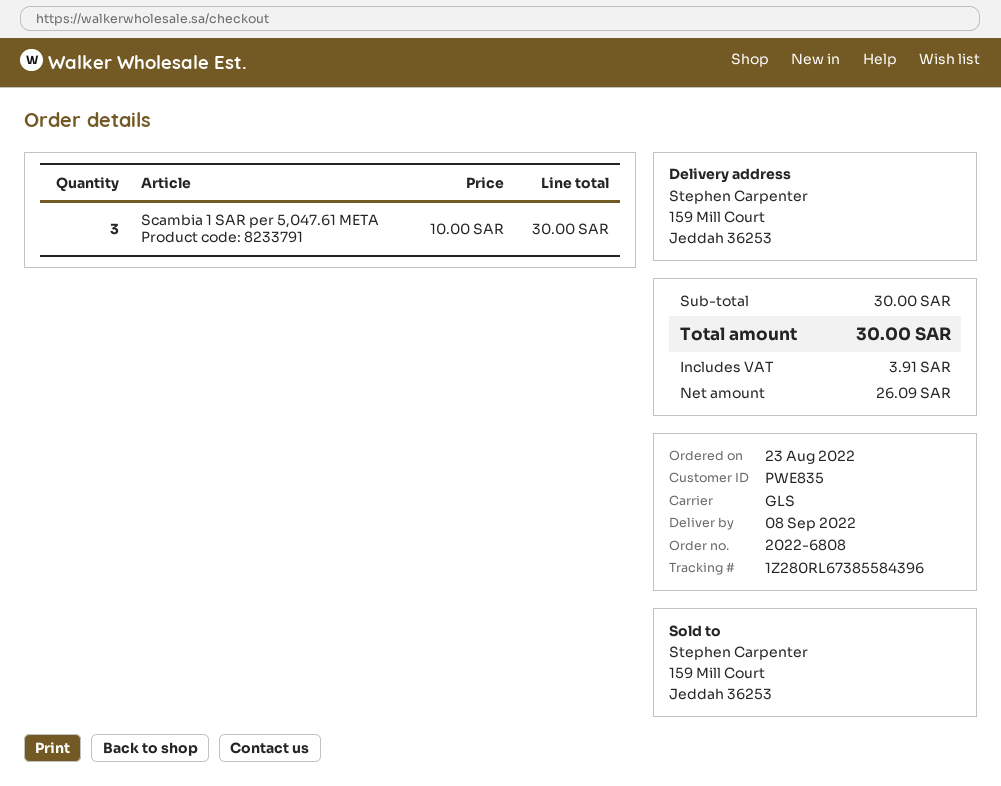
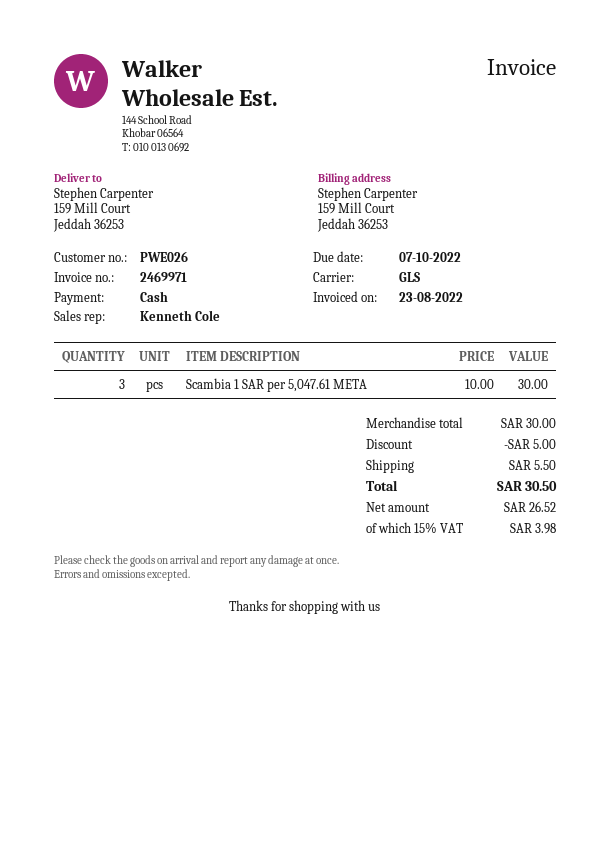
customer number: PWE835 -> PWE026
discount: none -> 5.00
shipping: none -> 5.50
net: 26.09 -> 26.52
tax: 3.91 -> 3.98
total: 30.00 -> 30.50

